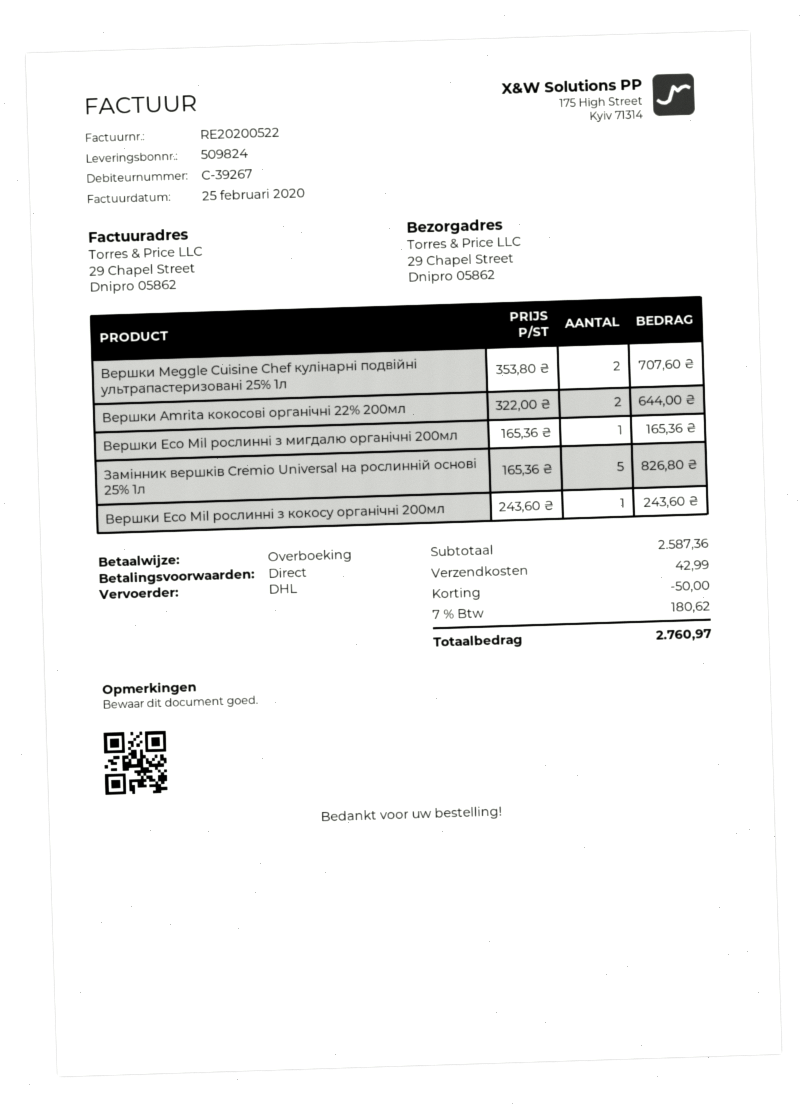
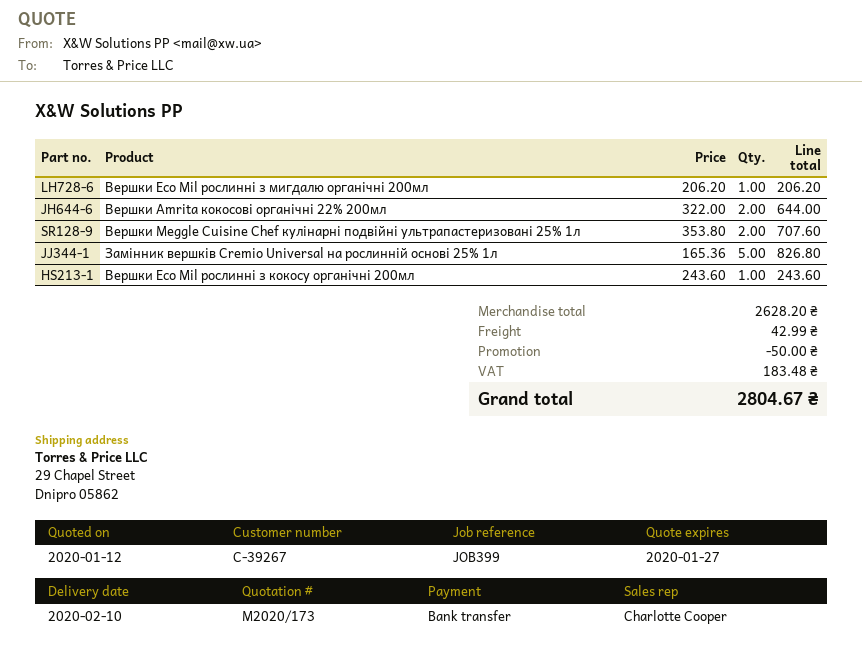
Вершки Eco Mil рослинні з мигдалю органічні 200мл: 1 x 165.36 = 165.36 -> 1 x 206.20 = 206.20
subtotal: 2587.36 -> 2628.20
tax: 180.62 -> 183.48
total: 2760.97 -> 2804.67

